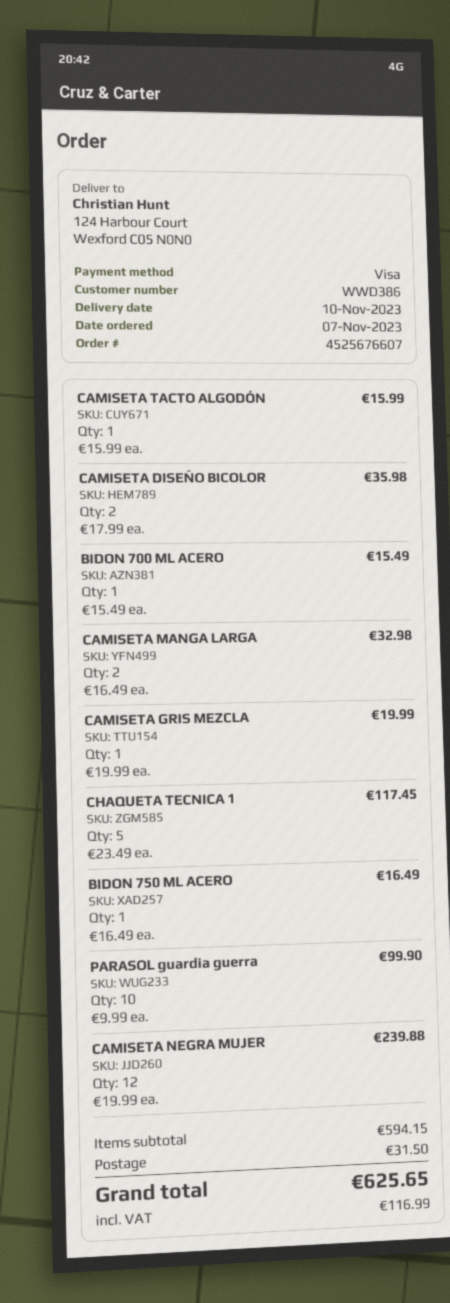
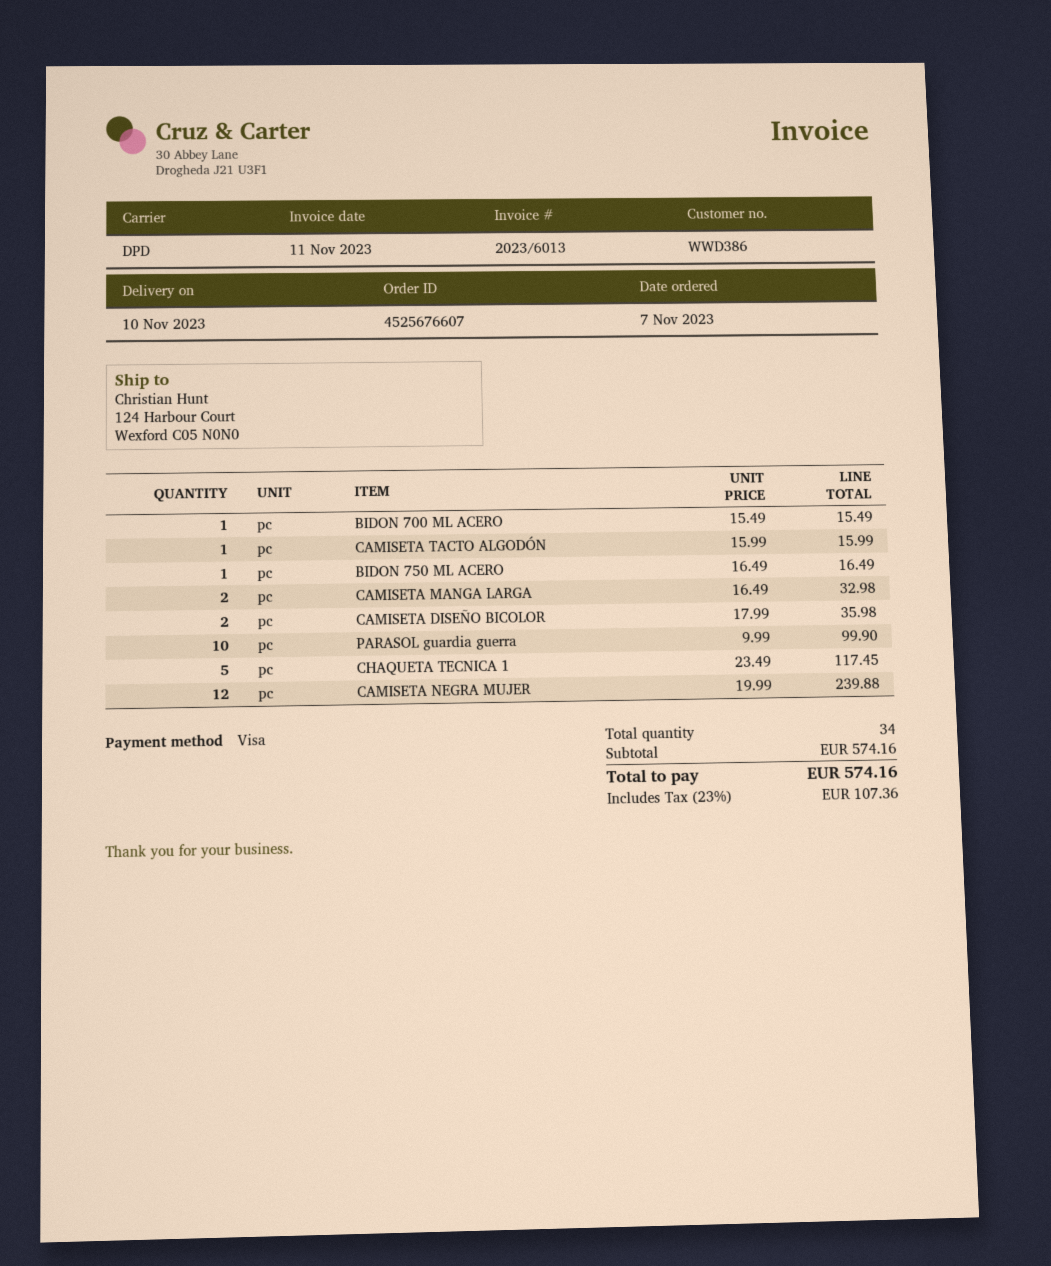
CAMISETA GRIS MEZCLA: 1 x 19.99 = 19.99 -> none
subtotal: 594.15 -> 574.16
shipping: 31.50 -> none
tax: 116.99 -> 107.36
total: 625.65 -> 574.16

